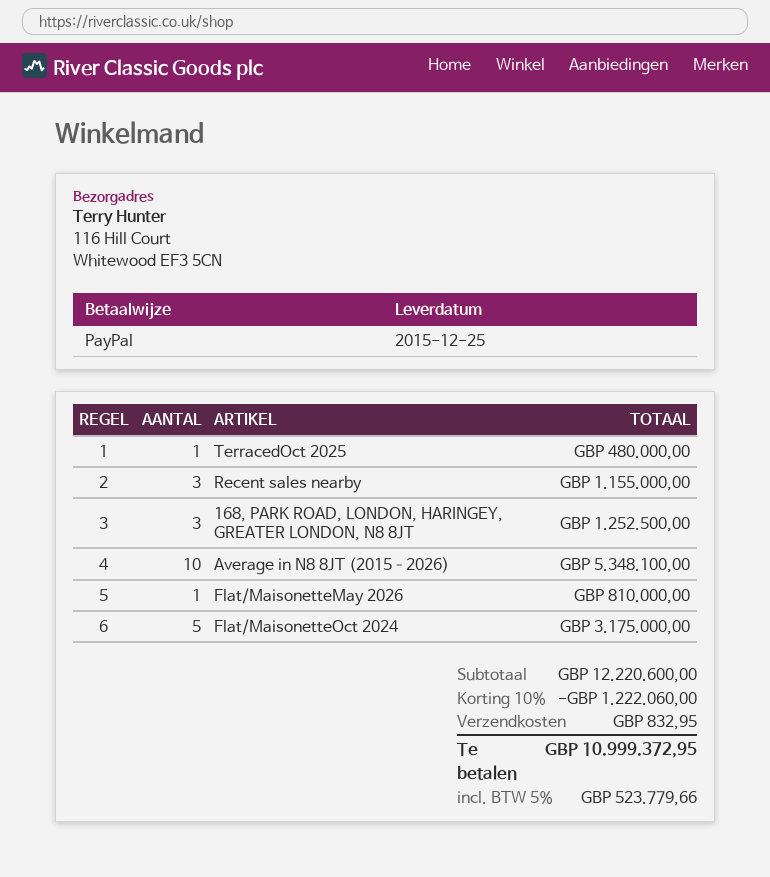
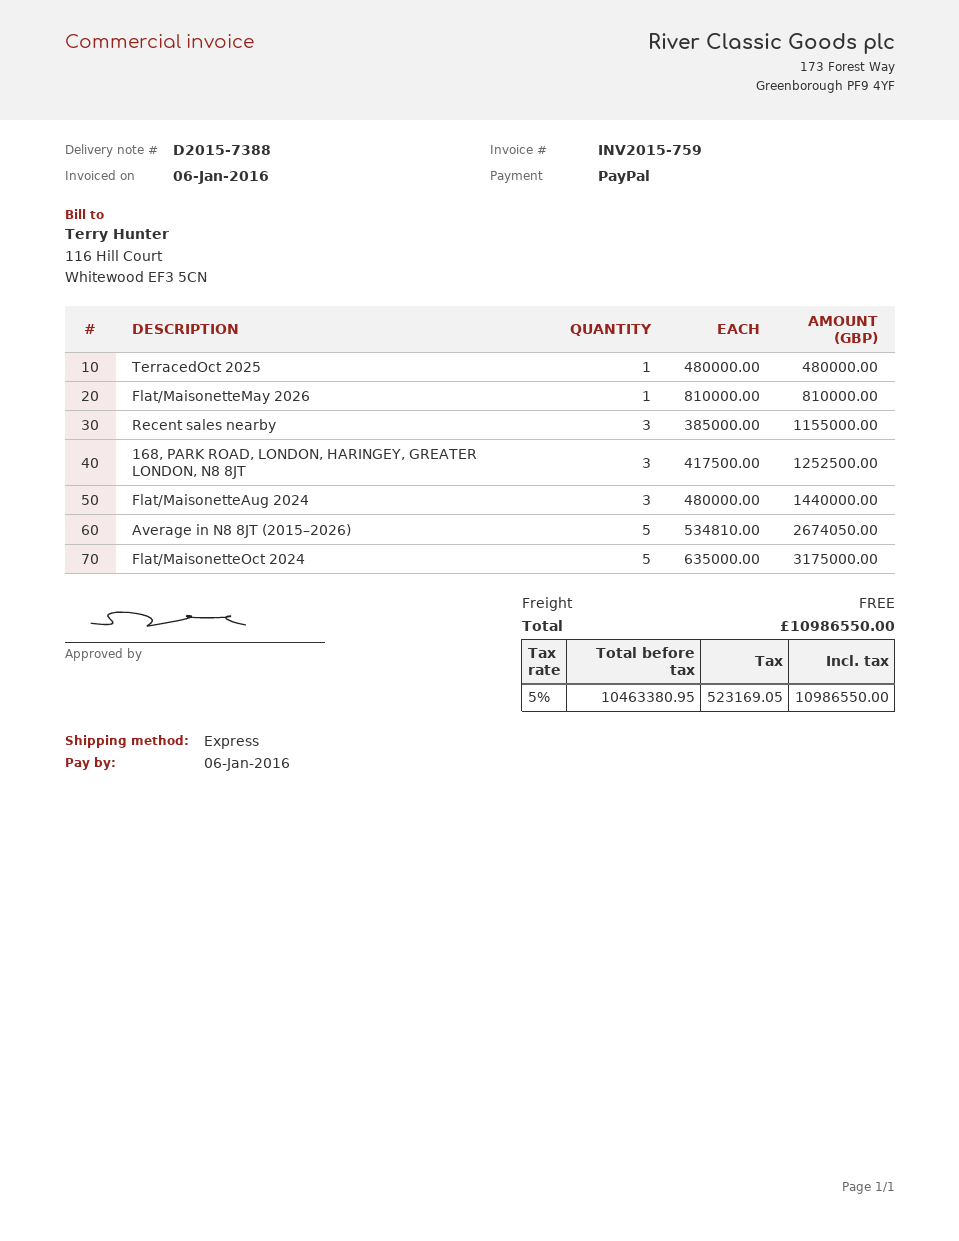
Average in N8 8JT (2015–2026): 10 for 5348100.00 -> 5 for 2674050.00
Flat/MaisonetteAug 2024: none -> 3 for 1440000.00
discount: 10% = 1222060.00 -> none
shipping: 832.95 -> 0.00
tax: 5% = 523779.66 -> 5% = 523169.05
total: 10999372.95 -> 10986550.00

